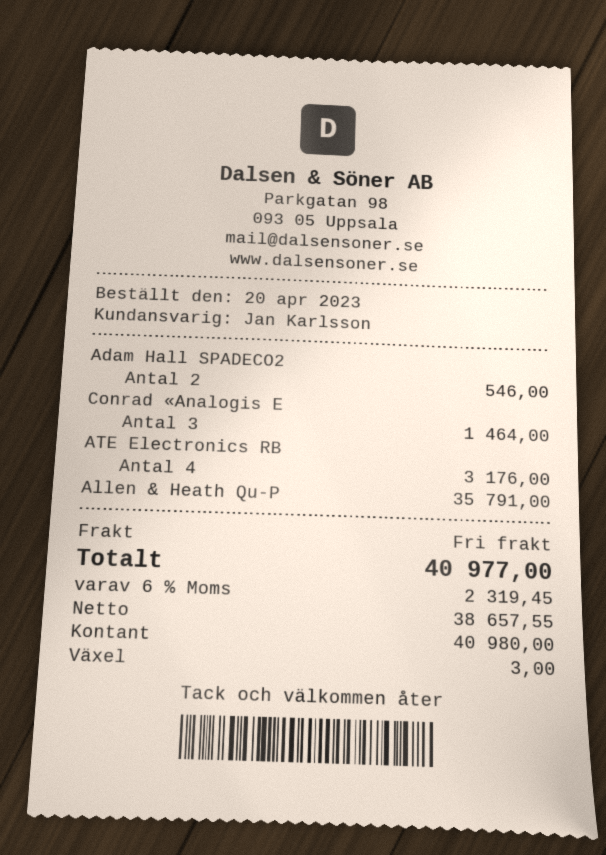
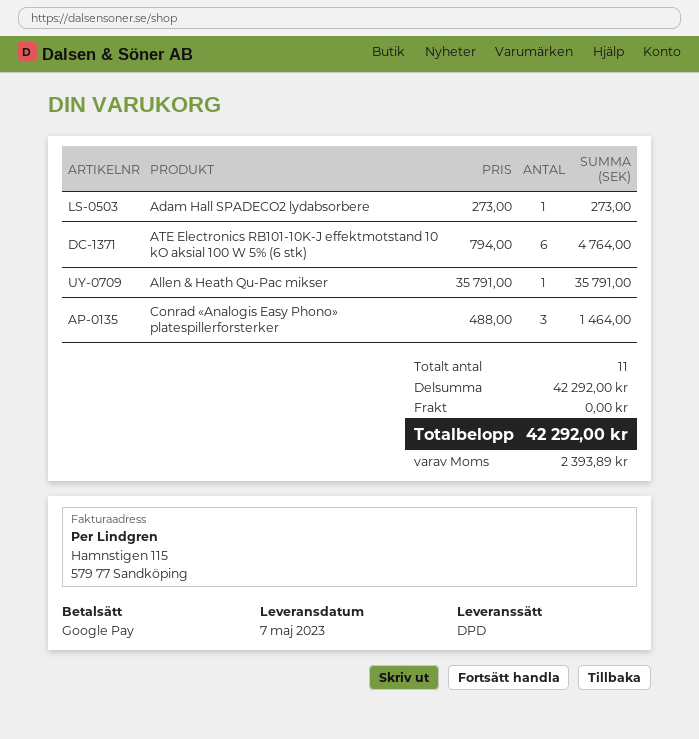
payment method: cash -> Google Pay
Adam Hall SPADECO2: 2 for 546.00 -> 1 for 273.00
ATE Electronics RB: 4 for 3176.00 -> 6 for 4764.00
tax: 2319.45 -> 2393.89
total: 40977.00 -> 42292.00

